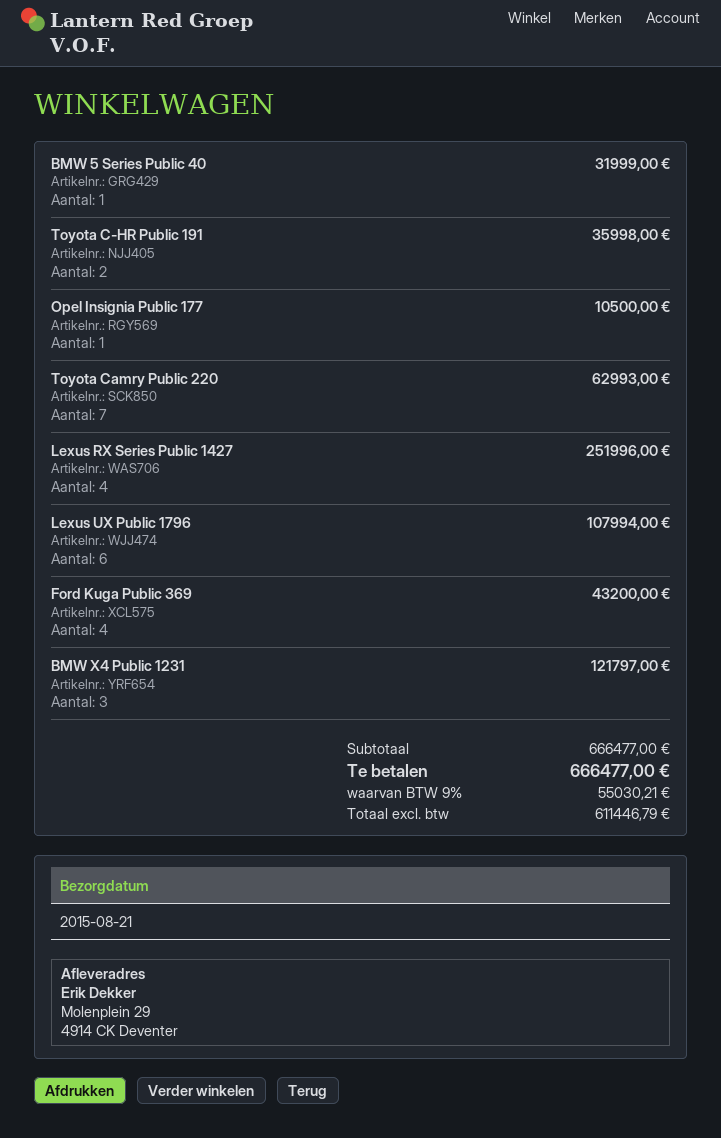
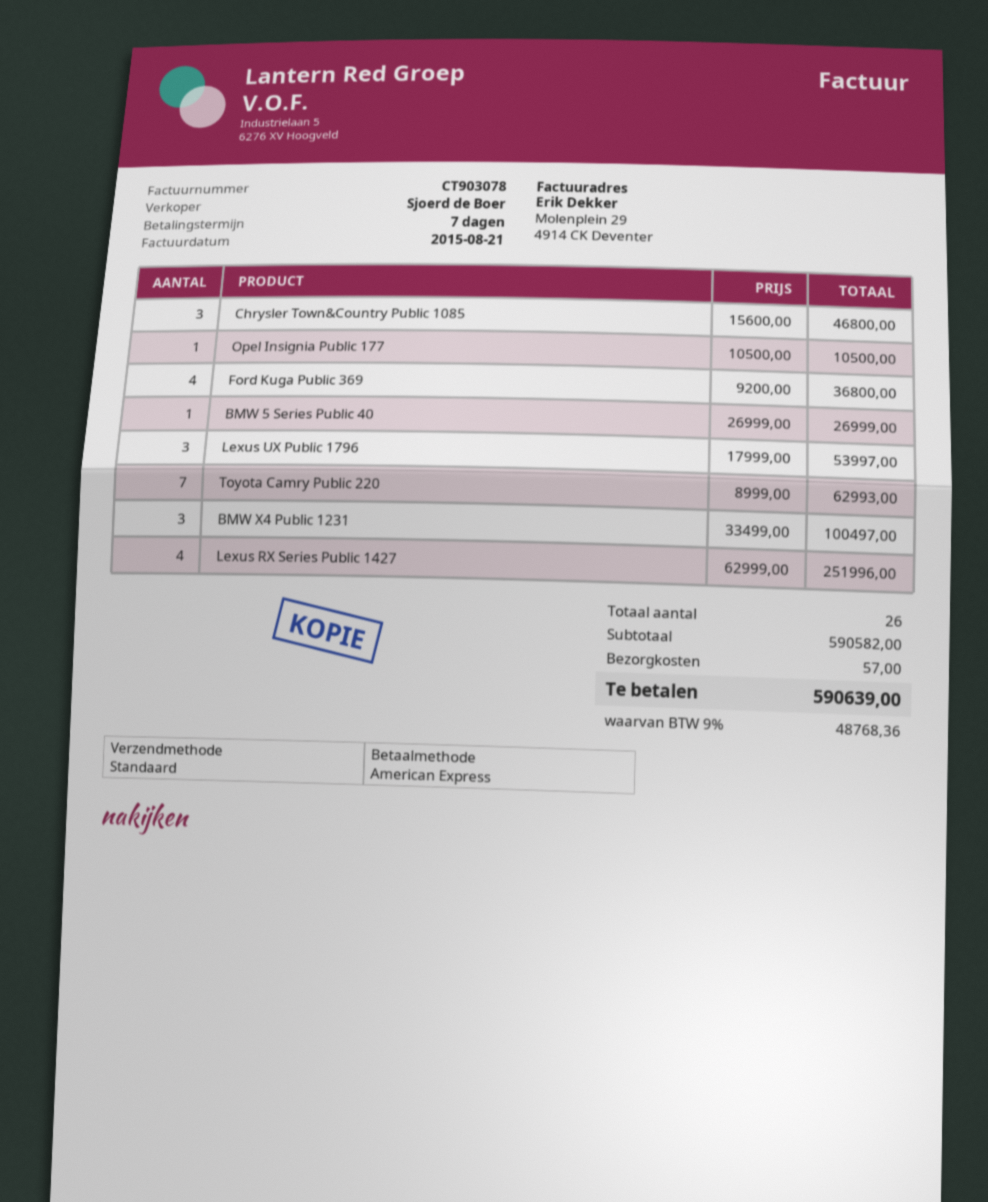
BMW 5 Series Public 40: 1 for 31999.00 -> 1 for 26999.00
Toyota C-HR Public 191: 2 for 35998.00 -> none
Lexus UX Public 1796: 6 for 107994.00 -> 3 for 53997.00
Ford Kuga Public 369: 4 for 43200.00 -> 4 for 36800.00
BMW X4 Public 1231: 3 for 121797.00 -> 3 for 100497.00
Chrysler Town&Country Public 1085: none -> 3 for 46800.00
subtotal: 666477.00 -> 590582.00
shipping: none -> 57.00
tax: 9% = 55030.21 -> 9% = 48768.36
total: 666477.00 -> 590639.00

